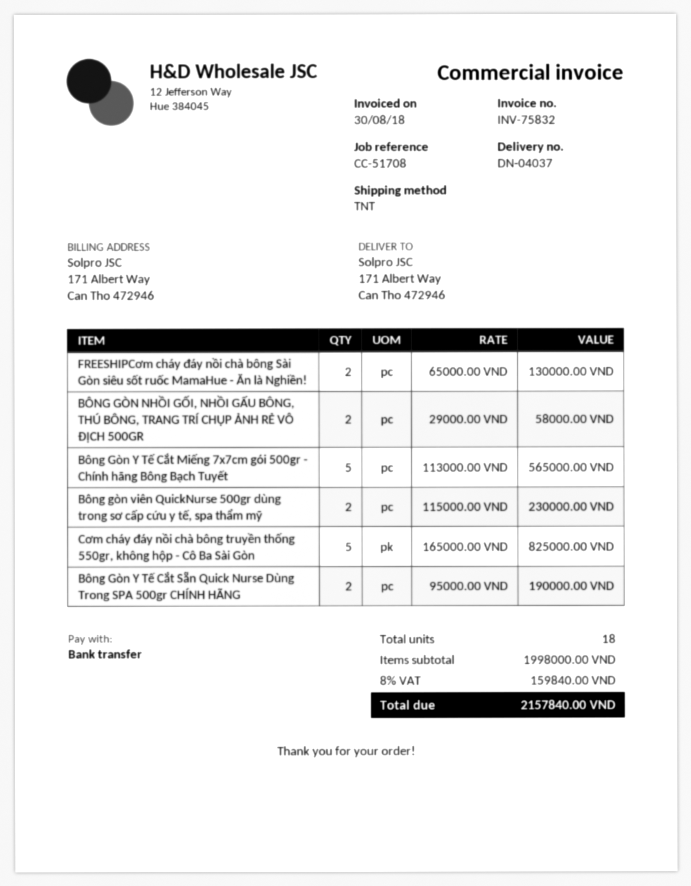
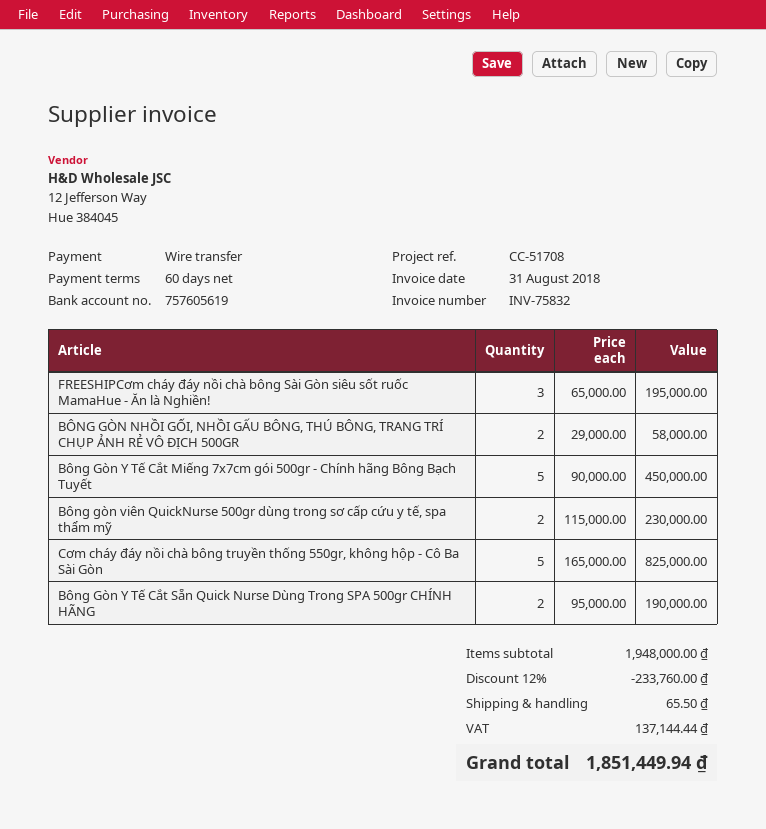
invoice date: 2018-08-30 -> 2018-08-31
FREESHIPCơm cháy đáy nồi chà bông Sài Gòn siêu sốt ruốc MamaHue - Ăn là Nghiền!: 2 x 65000.00 = 130000.00 -> 3 x 65000.00 = 195000.00
Bông Gòn Y Tế Cắt Miếng 7x7cm gói 500gr - Chính hãng Bông Bạch Tuyết: 5 x 113000.00 = 565000.00 -> 5 x 90000.00 = 450000.00
subtotal: 1998000.00 -> 1948000.00
discount: none -> 12% = 233760.00
shipping: none -> 65.50
tax: 159840.00 -> 137144.44
total: 2157840.00 -> 1851449.94

